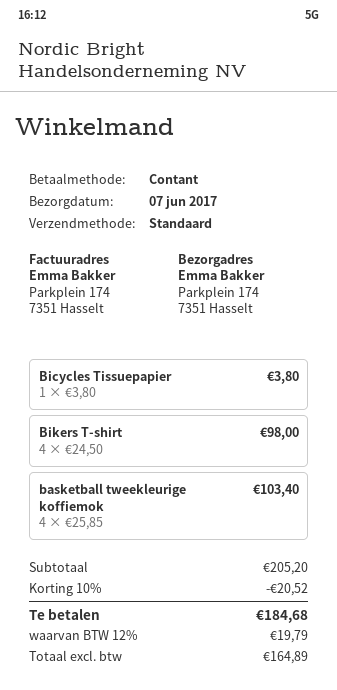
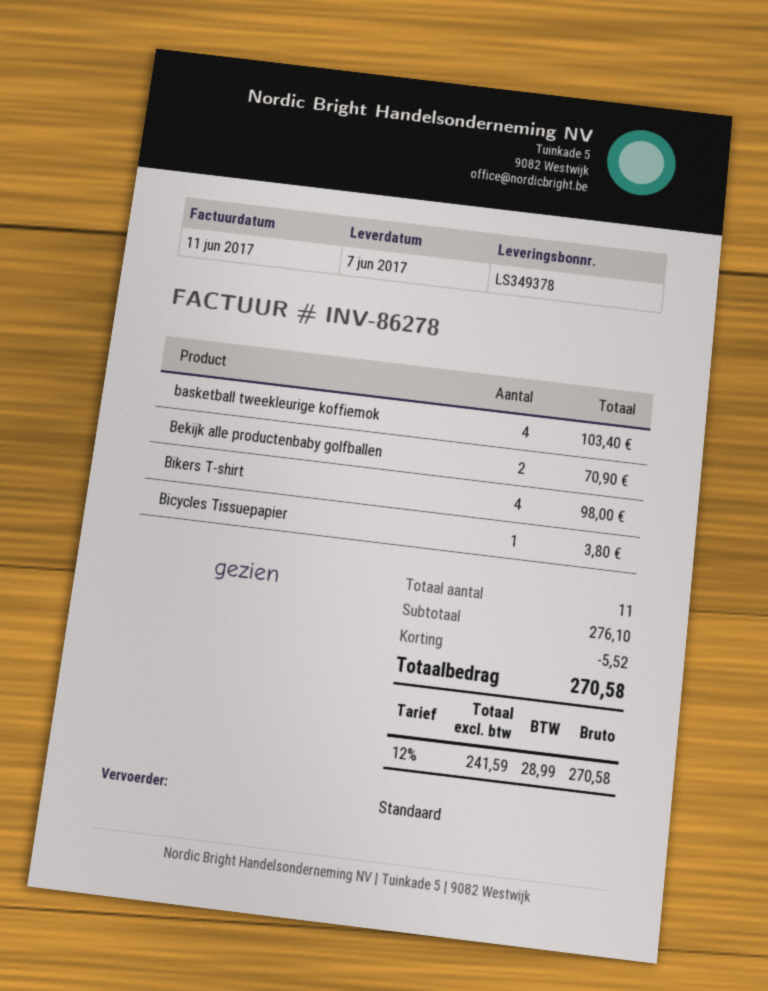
Bekijk alle productenbaby golfballen: none -> 2 for 70.90
subtotal: 205.20 -> 276.10
discount: 20.52 -> 5.52
net: 164.89 -> 241.59
tax: 12% = 19.79 -> 12% = 28.99
total: 184.68 -> 270.58

